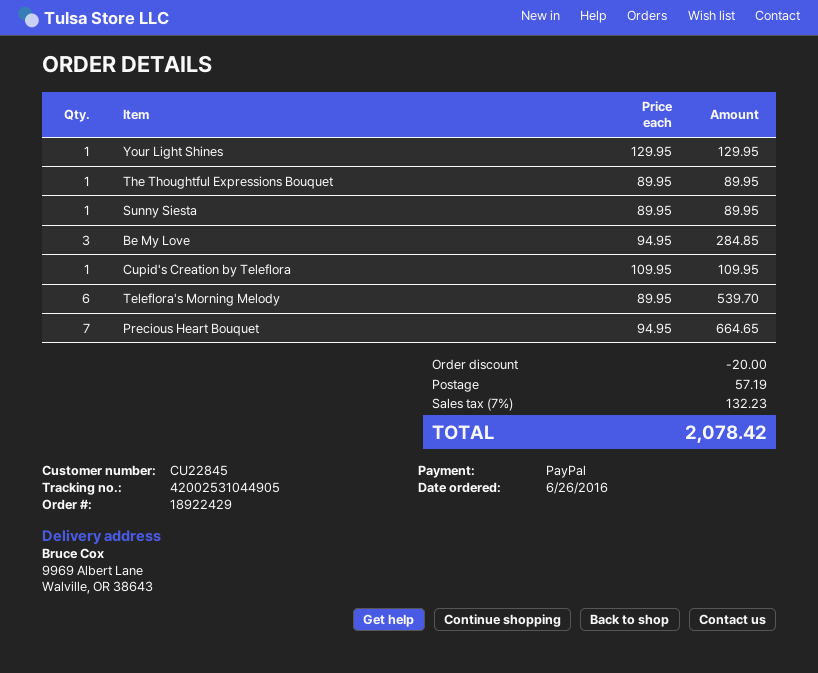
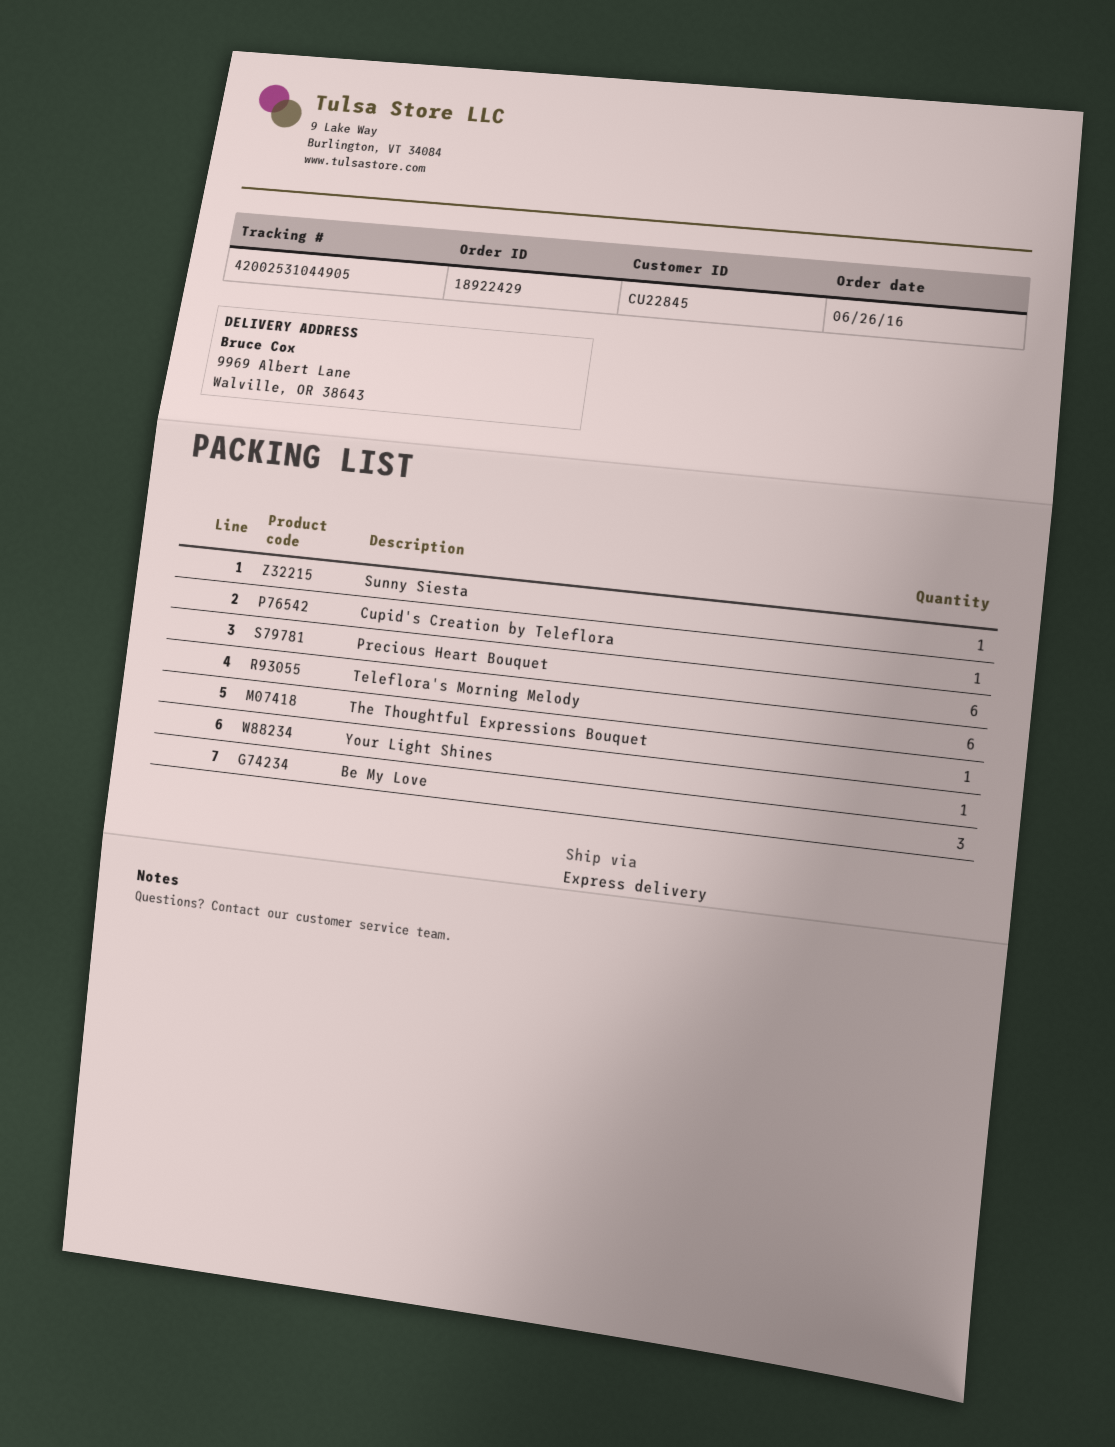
Precious Heart Bouquet: 7 -> 6

